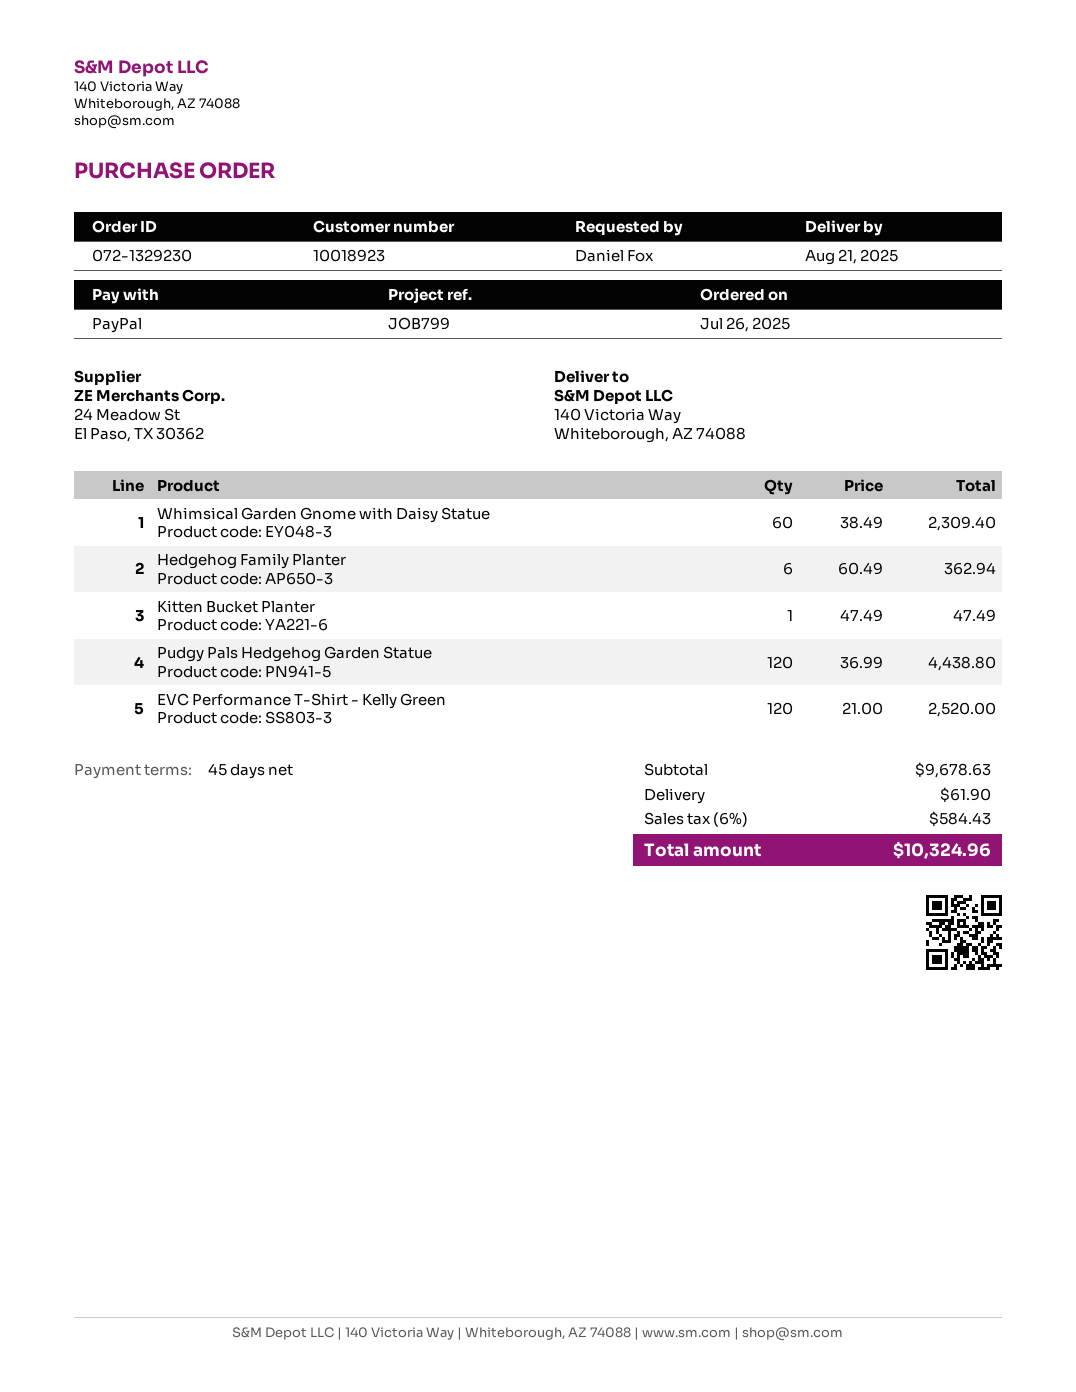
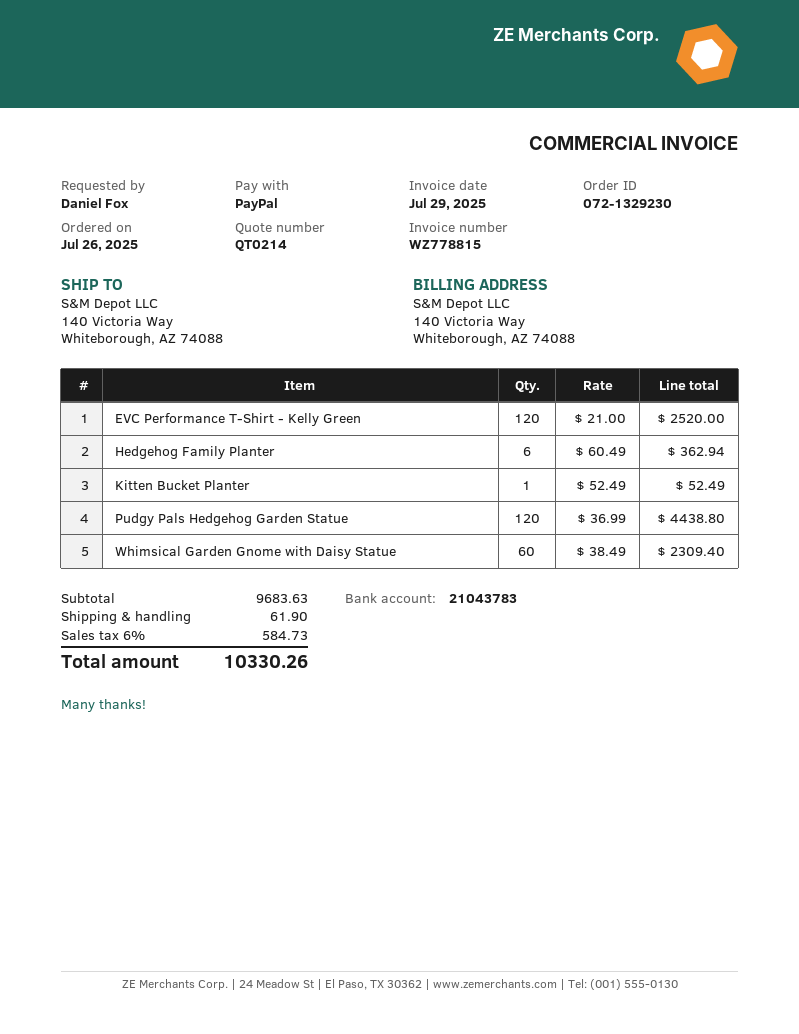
Kitten Bucket Planter: 1 x 47.49 = 47.49 -> 1 x 52.49 = 52.49
subtotal: 9678.63 -> 9683.63
tax: 6% = 584.43 -> 6% = 584.73
total: 10324.96 -> 10330.26

